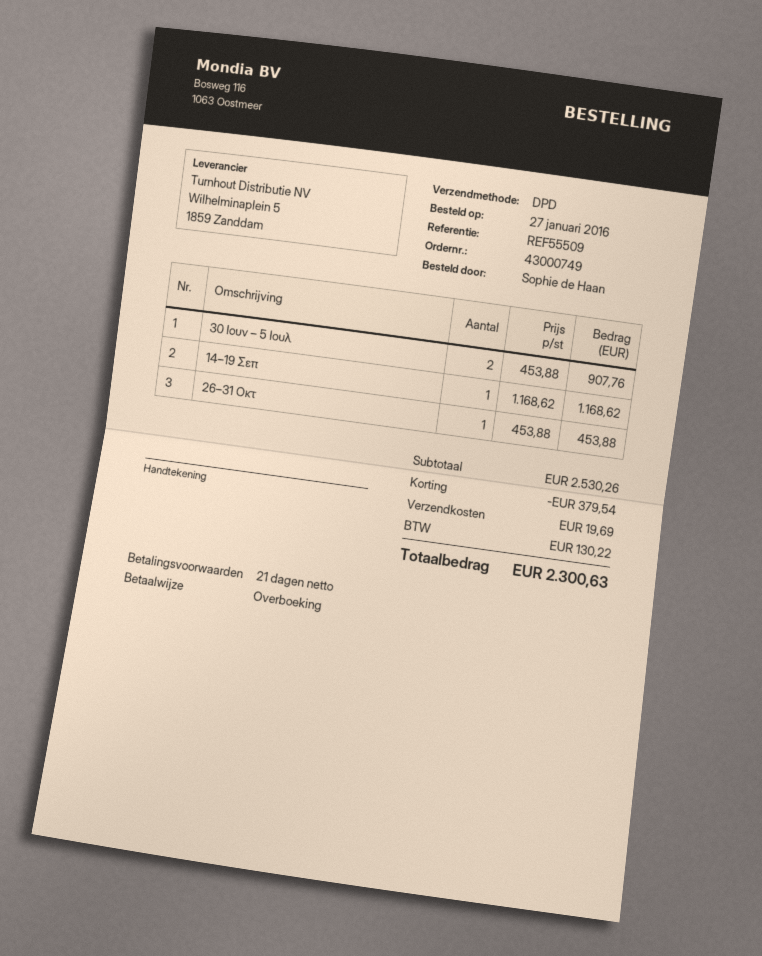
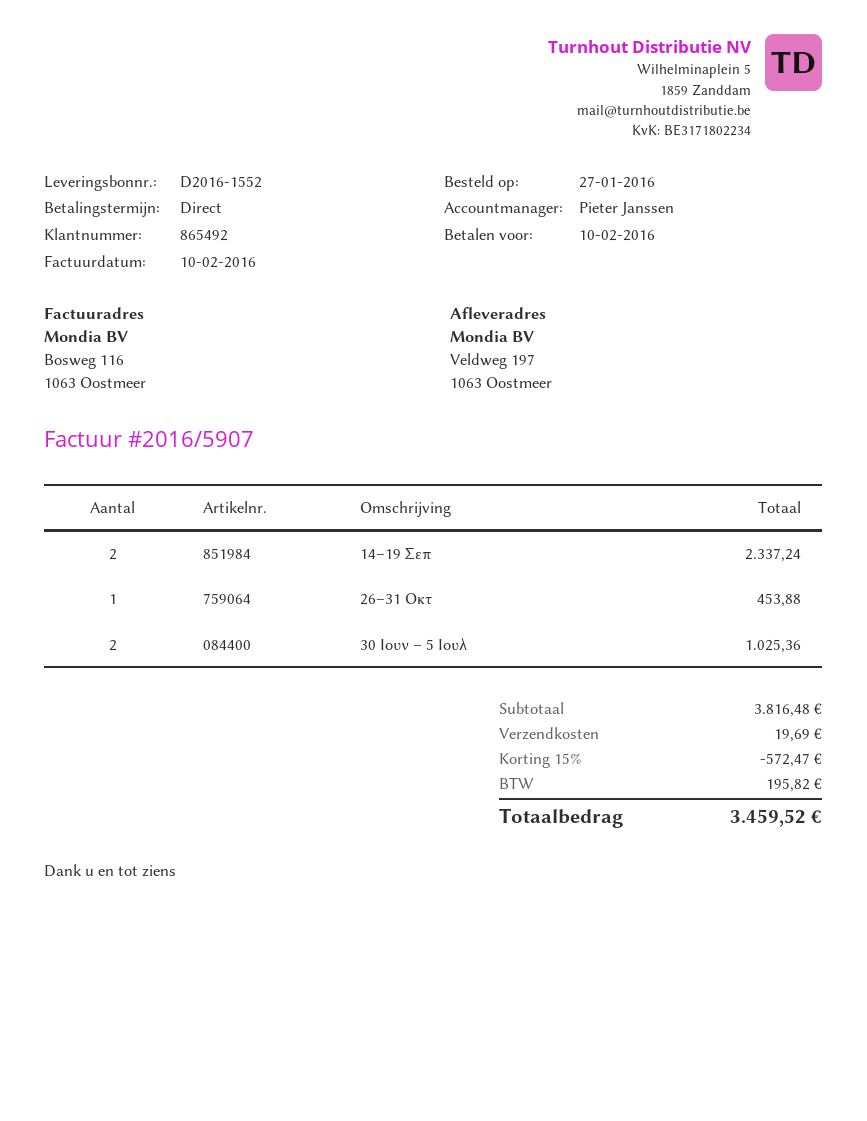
payment terms: 21 days -> on receipt
30 Ιουν – 5 Ιουλ: 2 for 907.76 -> 2 for 1025.36
14–19 Σεπ: 1 for 1168.62 -> 2 for 2337.24
subtotal: 2530.26 -> 3816.48
discount: 379.54 -> 572.47
tax: 130.22 -> 195.82
total: 2300.63 -> 3459.52

